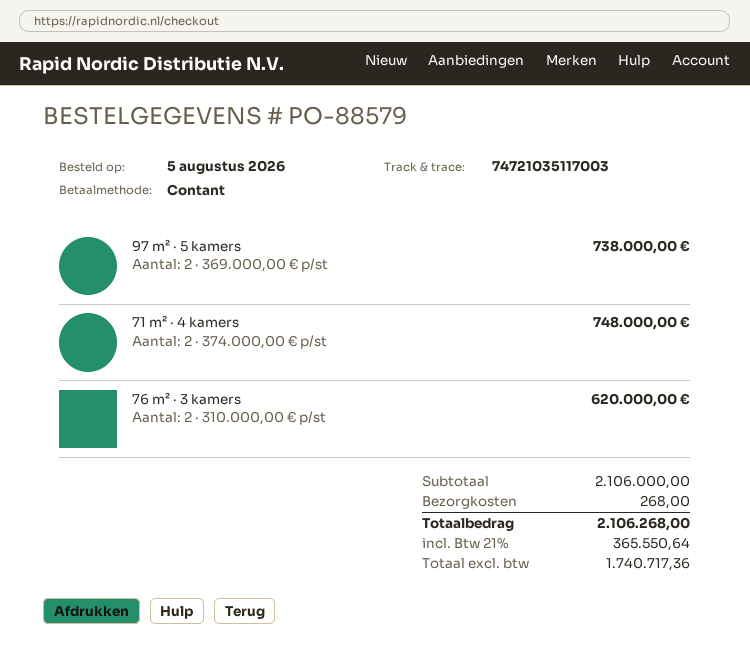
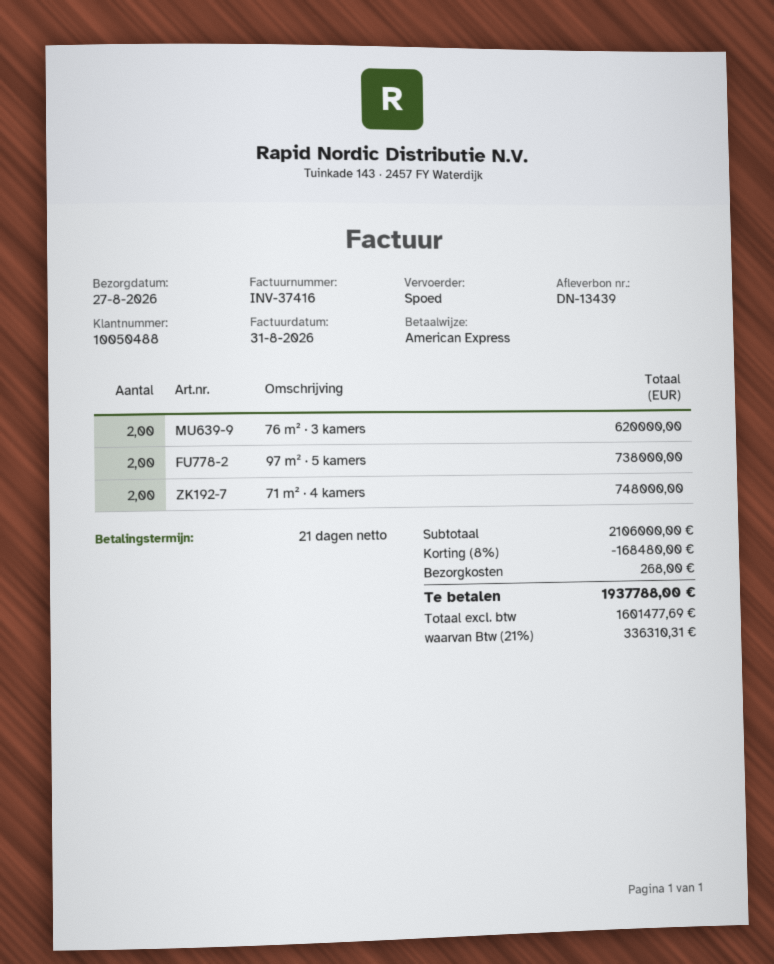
payment method: cash -> American Express
discount: none -> 8% = 168480.00
net: 1740717.36 -> 1601477.69
tax: 21% = 365550.64 -> 21% = 336310.31
total: 2106268.00 -> 1937788.00

